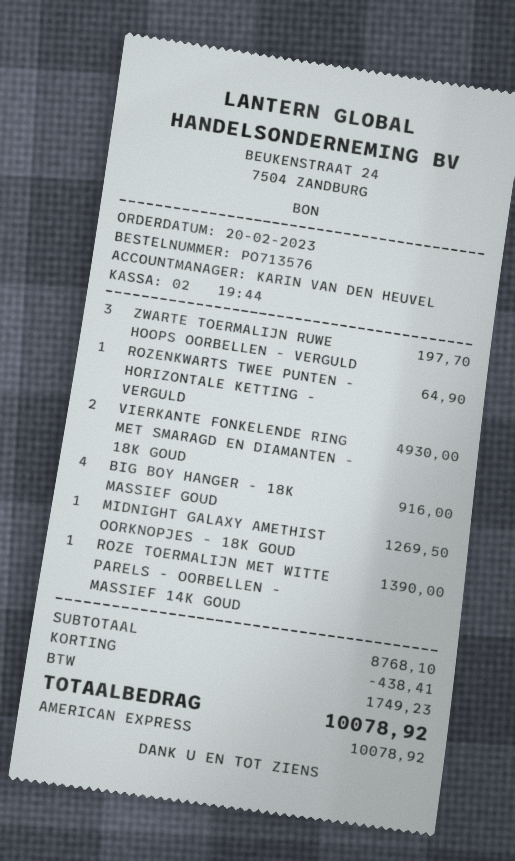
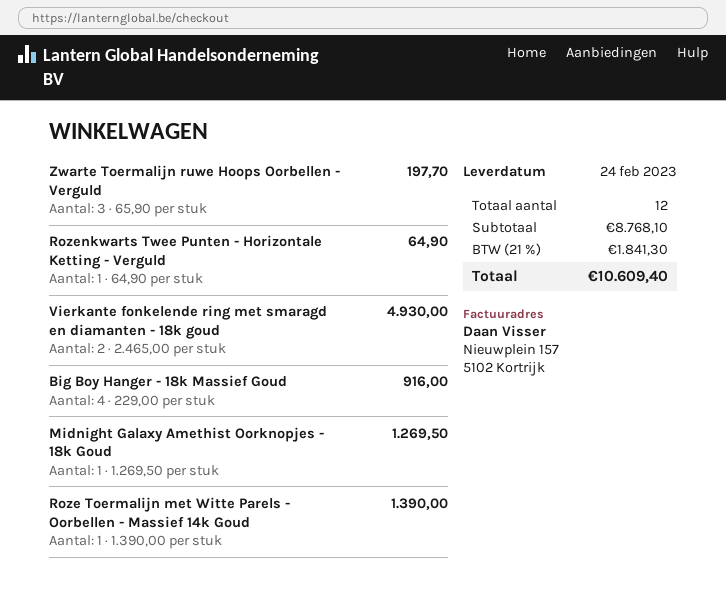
discount: 438.41 -> none
tax: 1749.23 -> 1841.30
total: 10078.92 -> 10609.40

